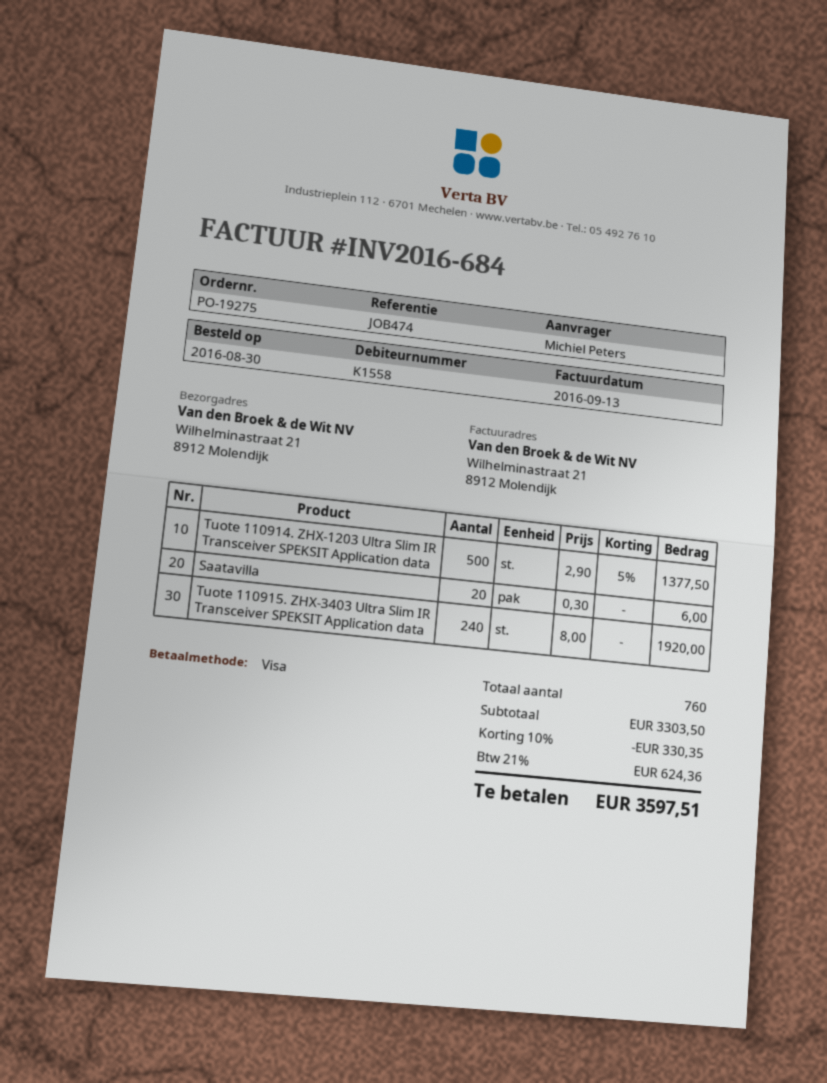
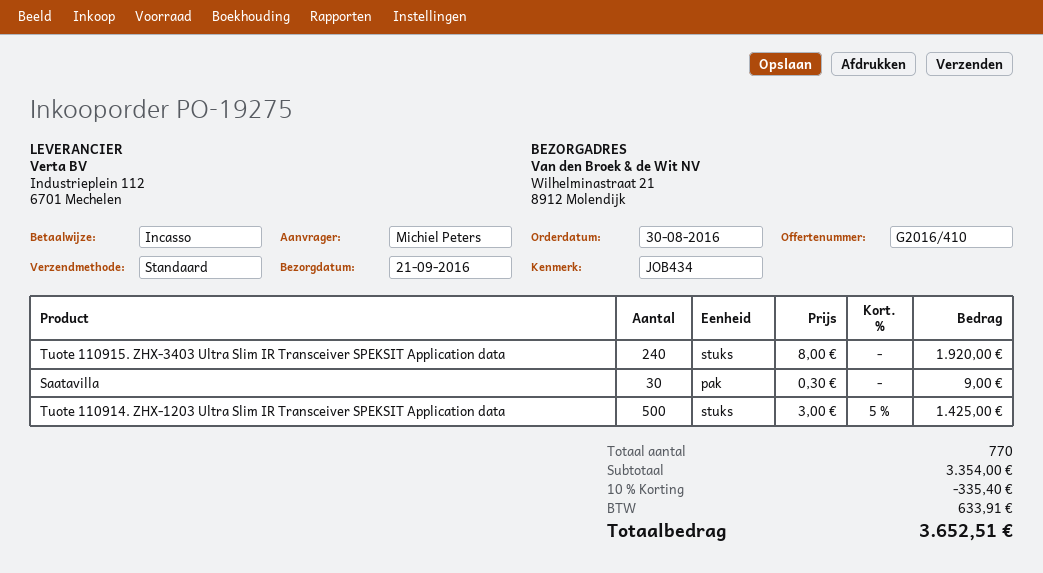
reference: JOB474 -> JOB434
payment method: Visa -> direct debit
Tuote 110914. ZHX-1203 Ultra Slim IR Transceiver SPEKSIT Application data: 500 x 2.90 - 5% = 1377.50 -> 500 x 3.00 - 5% = 1425.00
Saatavilla: 20 x 0.30 = 6.00 -> 30 x 0.30 = 9.00
total quantity: 760 -> 770
subtotal: 3303.50 -> 3354.00
discount: 10% = 330.35 -> 10% = 335.40
tax: 624.36 -> 633.91
total: 3597.51 -> 3652.51

